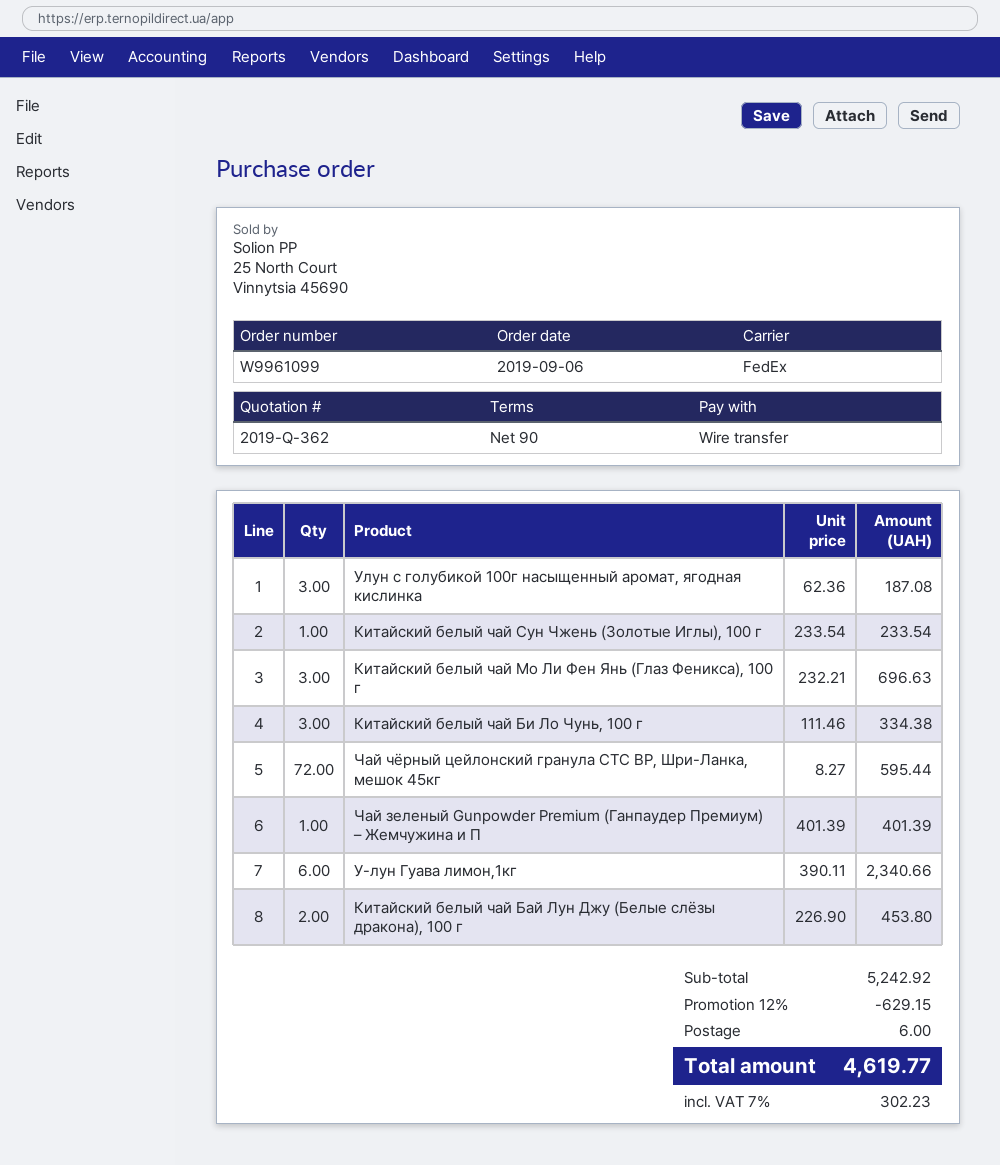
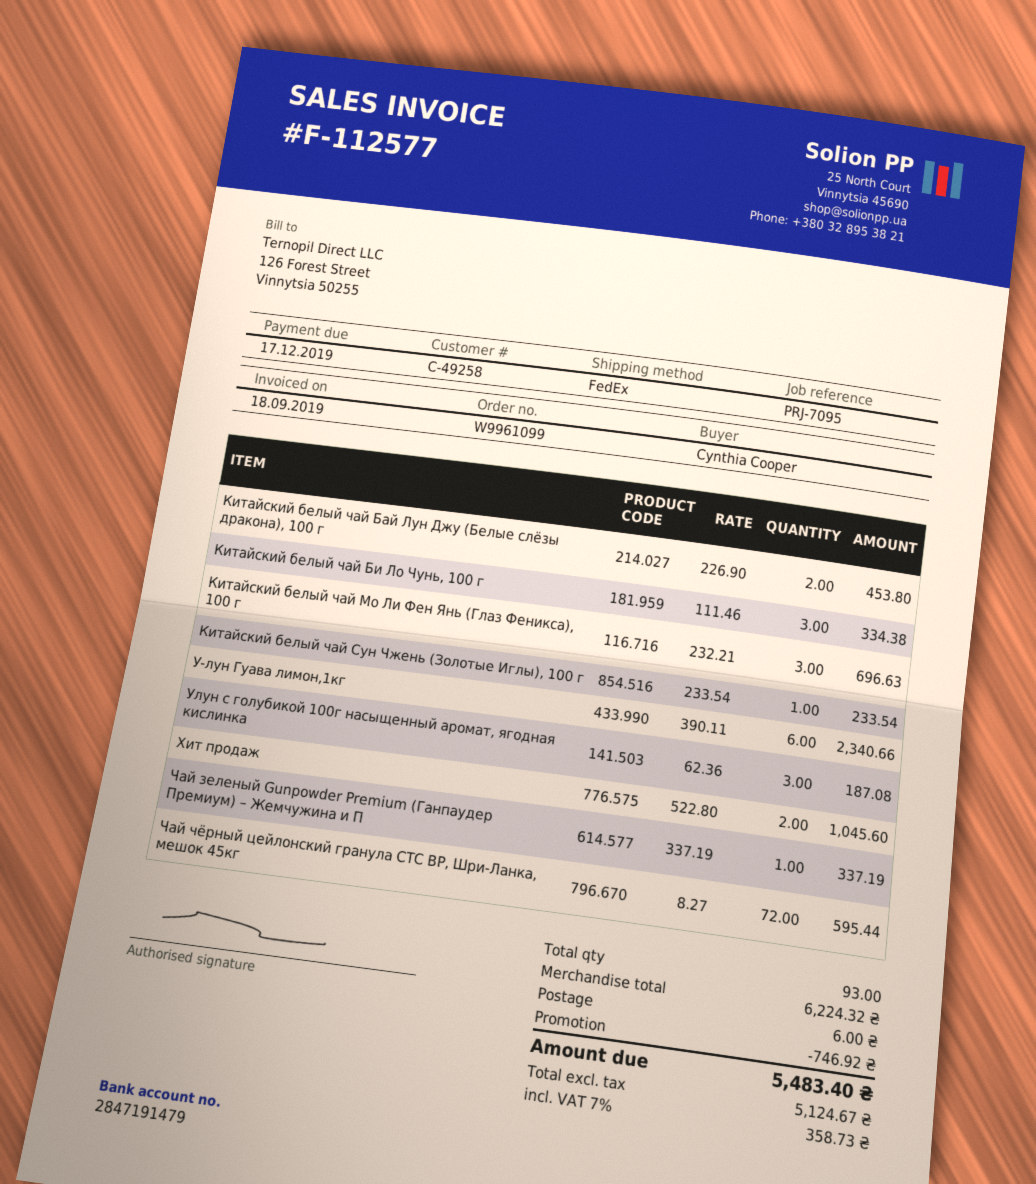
Чай зеленый Gunpowder Premium (Ганпаудер Премиум) – Жемчужина и П: 1 x 401.39 = 401.39 -> 1 x 337.19 = 337.19
Хит продаж: none -> 2 x 522.80 = 1045.60
subtotal: 5242.92 -> 6224.32
discount: 629.15 -> 746.92
tax: 7% = 302.23 -> 7% = 358.73
total: 4619.77 -> 5483.40

